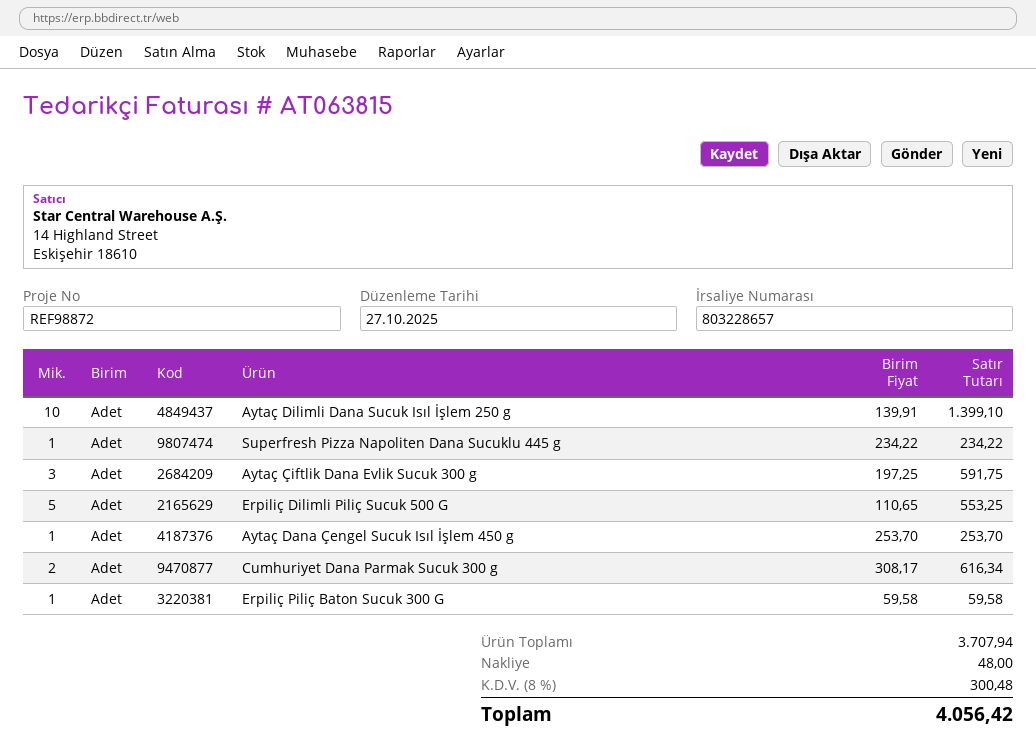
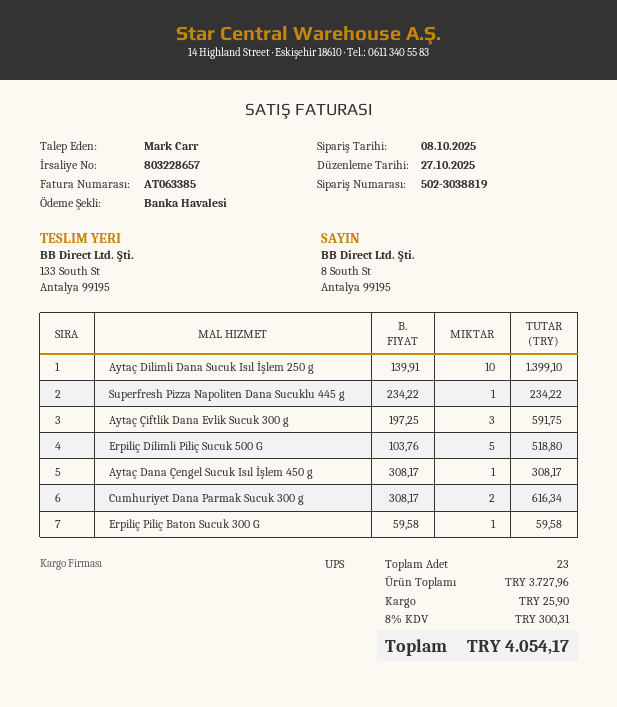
invoice number: AT063815 -> AT063385
Erpiliç Dilimli Piliç Sucuk 500 G: 5 x 110.65 = 553.25 -> 5 x 103.76 = 518.80
Aytaç Dana Çengel Sucuk Isıl İşlem 450 g: 1 x 253.70 = 253.70 -> 1 x 308.17 = 308.17
subtotal: 3707.94 -> 3727.96
shipping: 48.00 -> 25.90
tax: 8% = 300.48 -> 8% = 300.31
total: 4056.42 -> 4054.17

